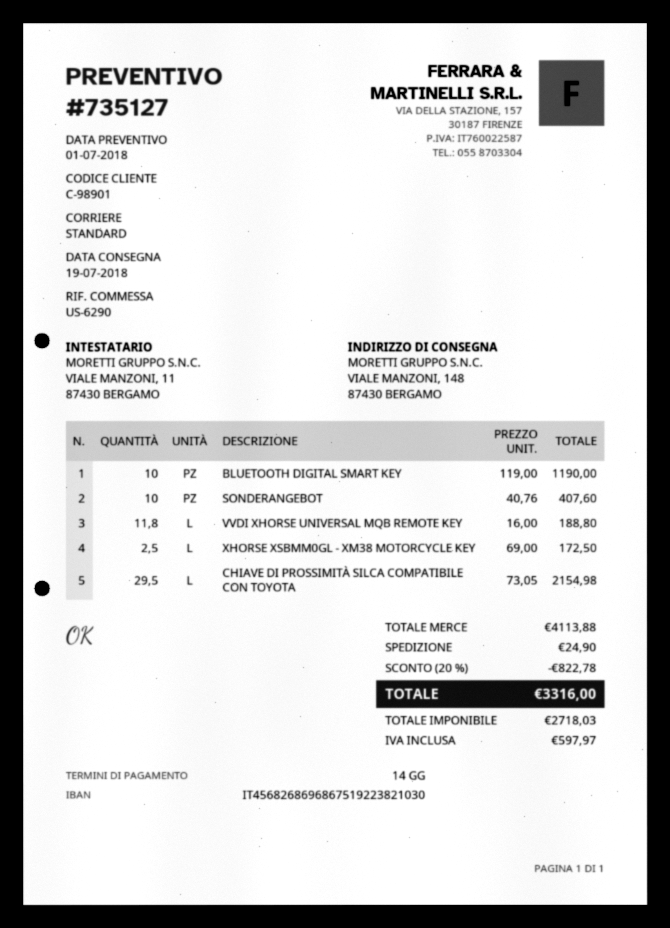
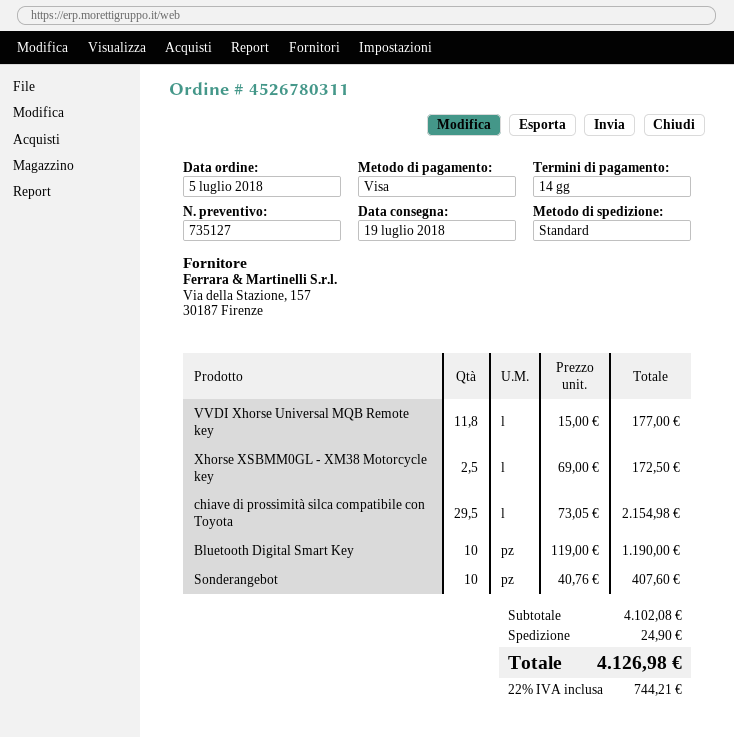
VVDI XHORSE UNIVERSAL MQB REMOTE KEY: 11.8 x 16.00 = 188.80 -> 11.8 x 15.00 = 177.00
subtotal: 4113.88 -> 4102.08
discount: 20% = 822.78 -> none
tax: 597.97 -> 744.21
total: 3316.00 -> 4126.98

